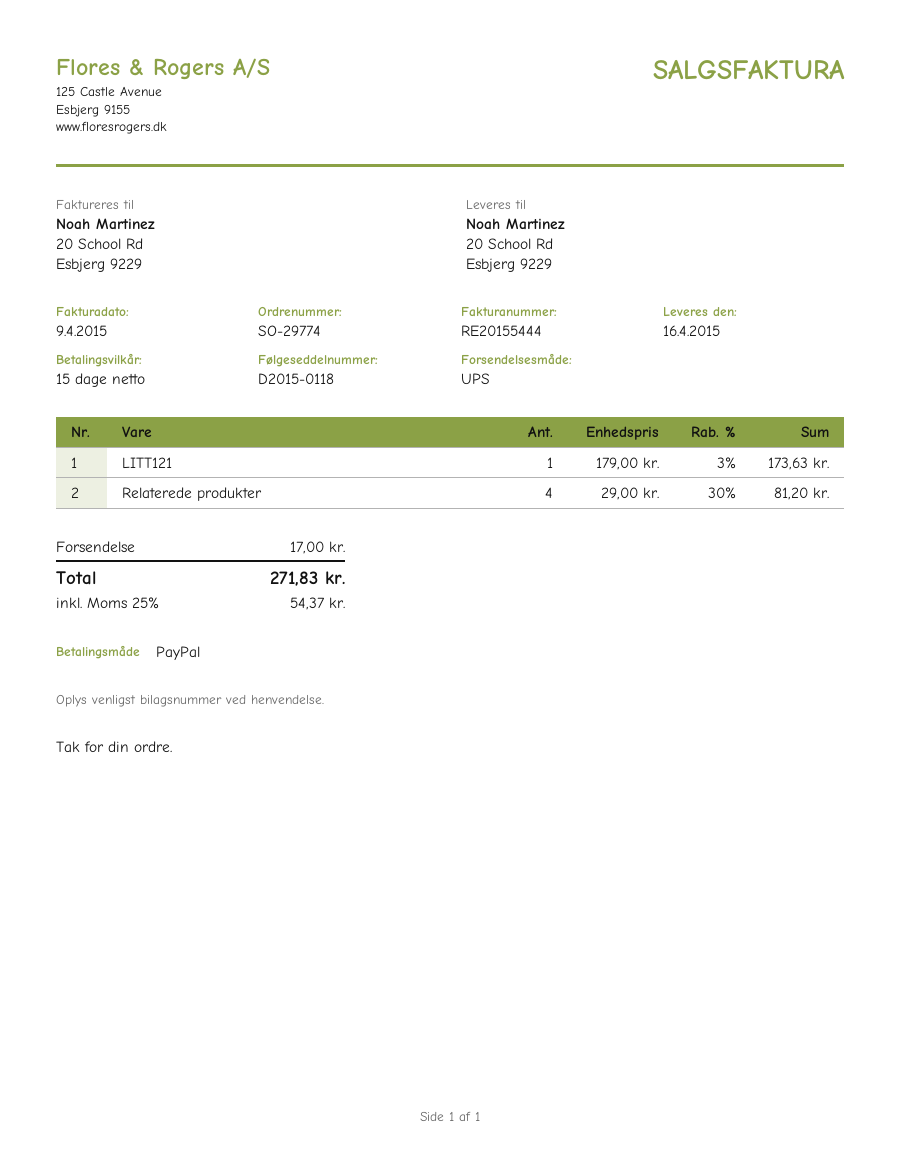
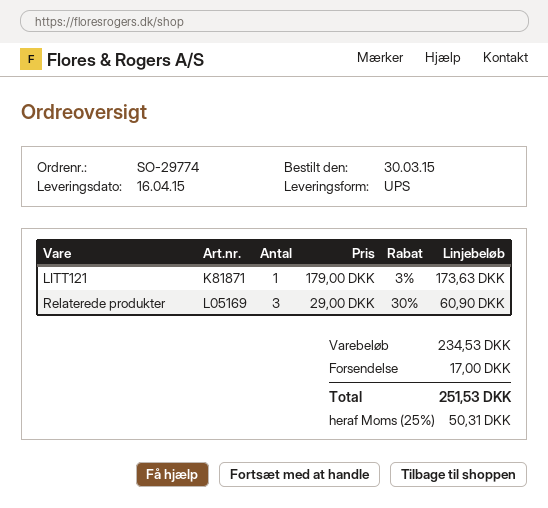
Relaterede produkter: 4 x 29.00 - 30% = 81.20 -> 3 x 29.00 - 30% = 60.90
tax: 25% = 54.37 -> 25% = 50.31
total: 271.83 -> 251.53

